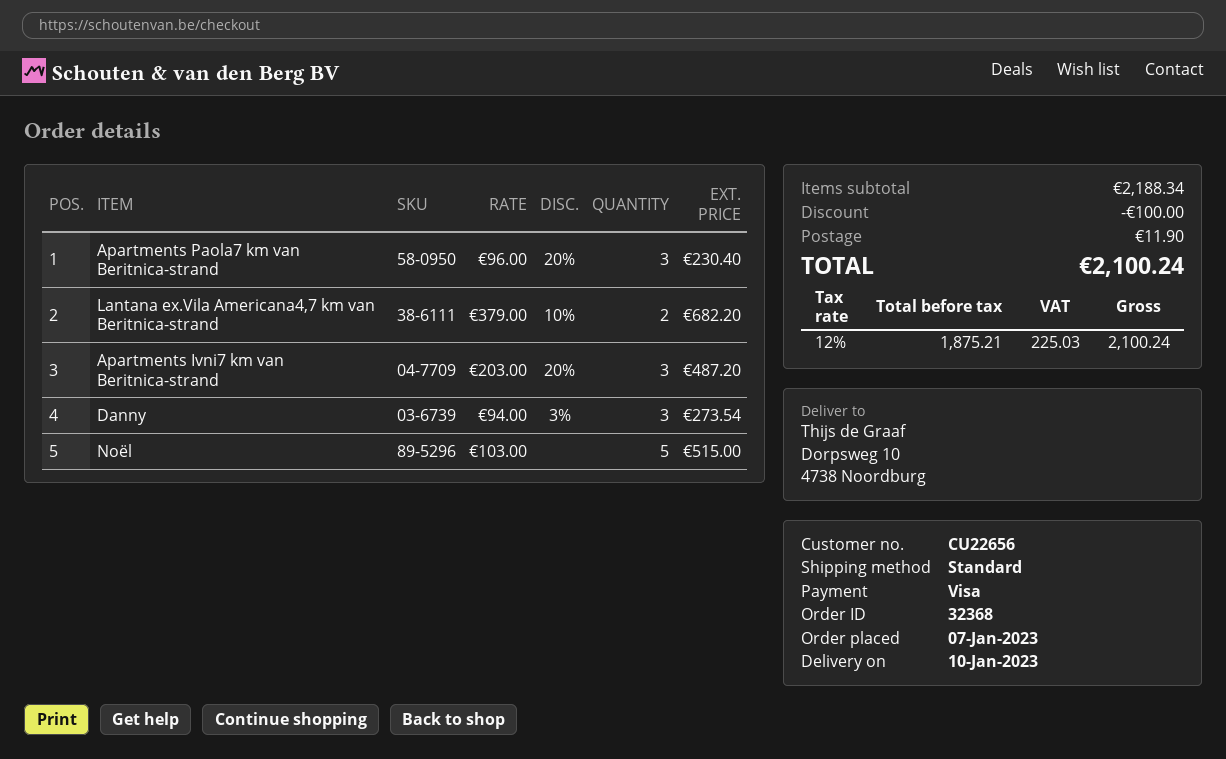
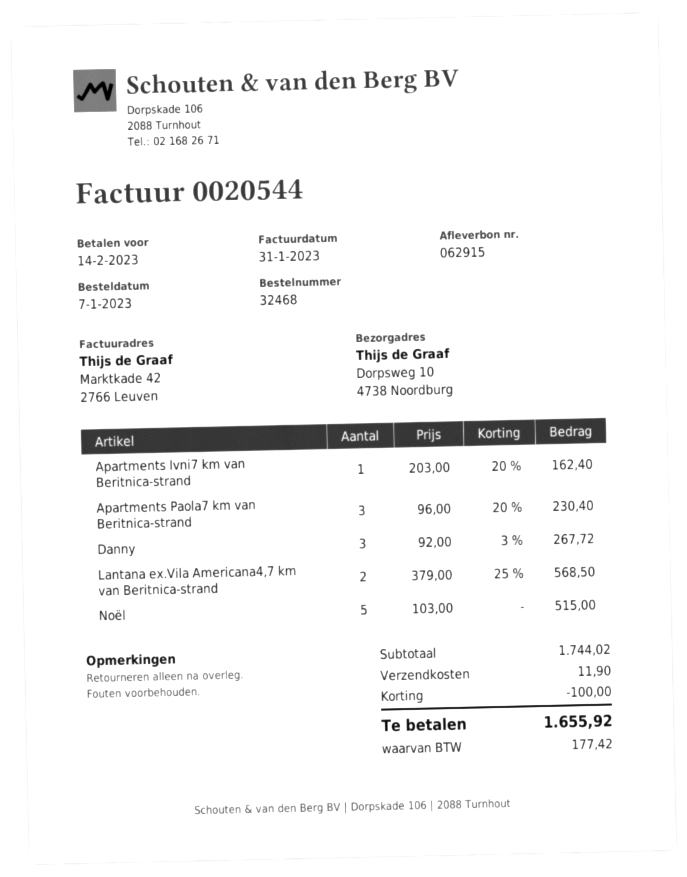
order number: 32368 -> 32468
Lantana ex.Vila Americana4,7 km van Beritnica-strand: 2 x 379.00 - 10% = 682.20 -> 2 x 379.00 - 25% = 568.50
Apartments Ivni7 km van Beritnica-strand: 3 x 203.00 - 20% = 487.20 -> 1 x 203.00 - 20% = 162.40
Danny: 3 x 94.00 - 3% = 273.54 -> 3 x 92.00 - 3% = 267.72
subtotal: 2188.34 -> 1744.02
tax: 225.03 -> 177.42
total: 2100.24 -> 1655.92

